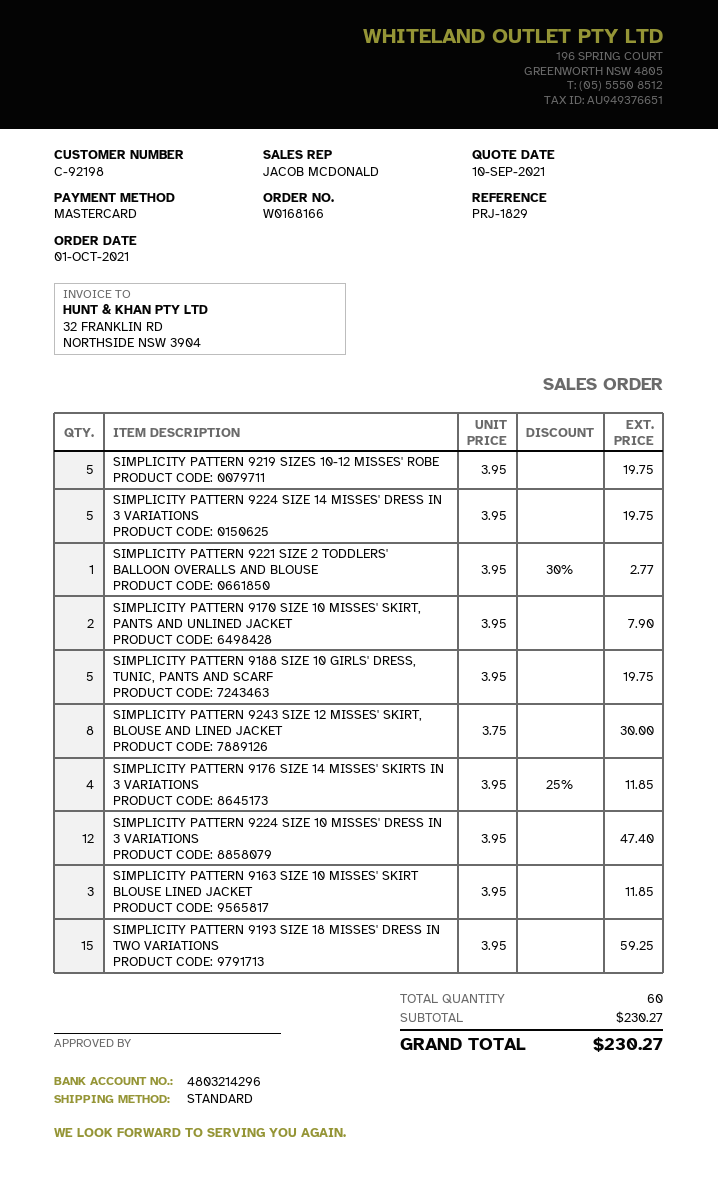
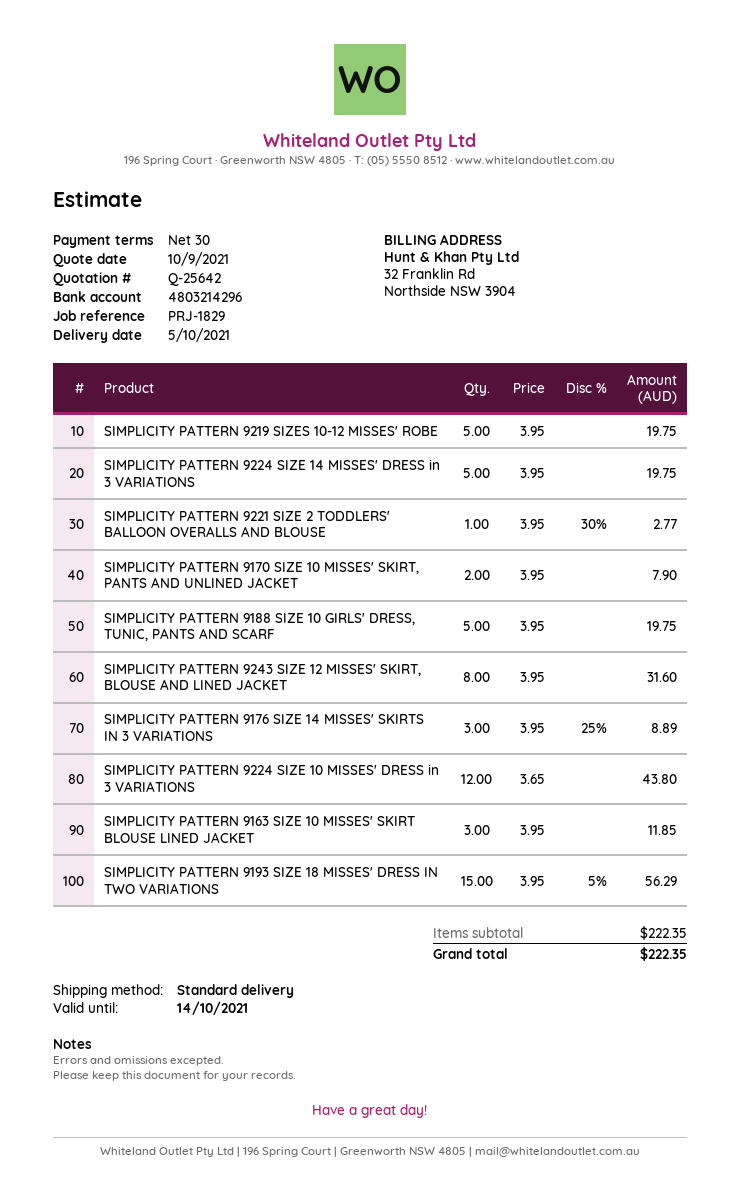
SIMPLICITY PATTERN 9243 SIZE 12 MISSES' SKIRT, BLOUSE AND LINED JACKET: 8 x 3.75 = 30.00 -> 8 x 3.95 = 31.60
SIMPLICITY PATTERN 9176 SIZE 14 MISSES' SKIRTS IN 3 VARIATIONS: 4 x 3.95 - 25% = 11.85 -> 3 x 3.95 - 25% = 8.89
SIMPLICITY PATTERN 9224 SIZE 10 MISSES' DRESS IN 3 VARIATIONS: 12 x 3.95 = 47.40 -> 12 x 3.65 = 43.80
SIMPLICITY PATTERN 9193 SIZE 18 MISSES' DRESS IN TWO VARIATIONS: 15 x 3.95 = 59.25 -> 15 x 3.95 - 5% = 56.29
subtotal: 230.27 -> 222.35
total: 230.27 -> 222.35

